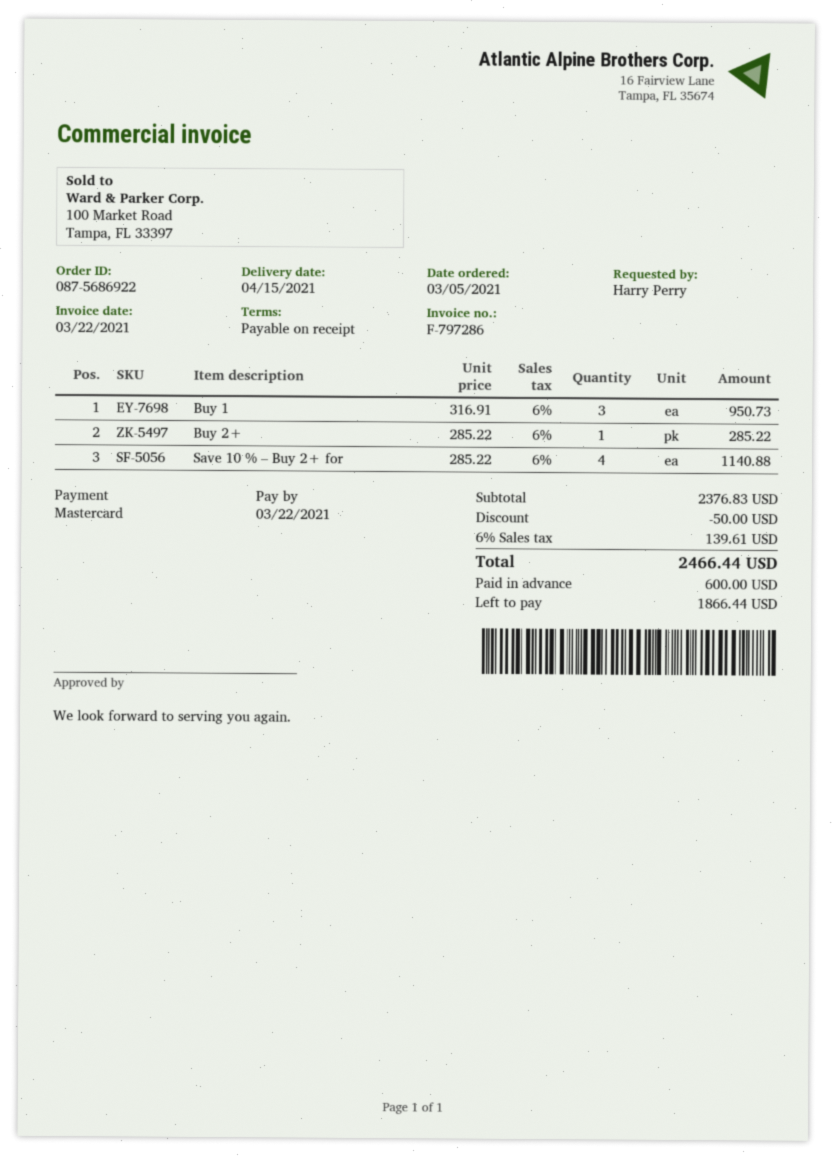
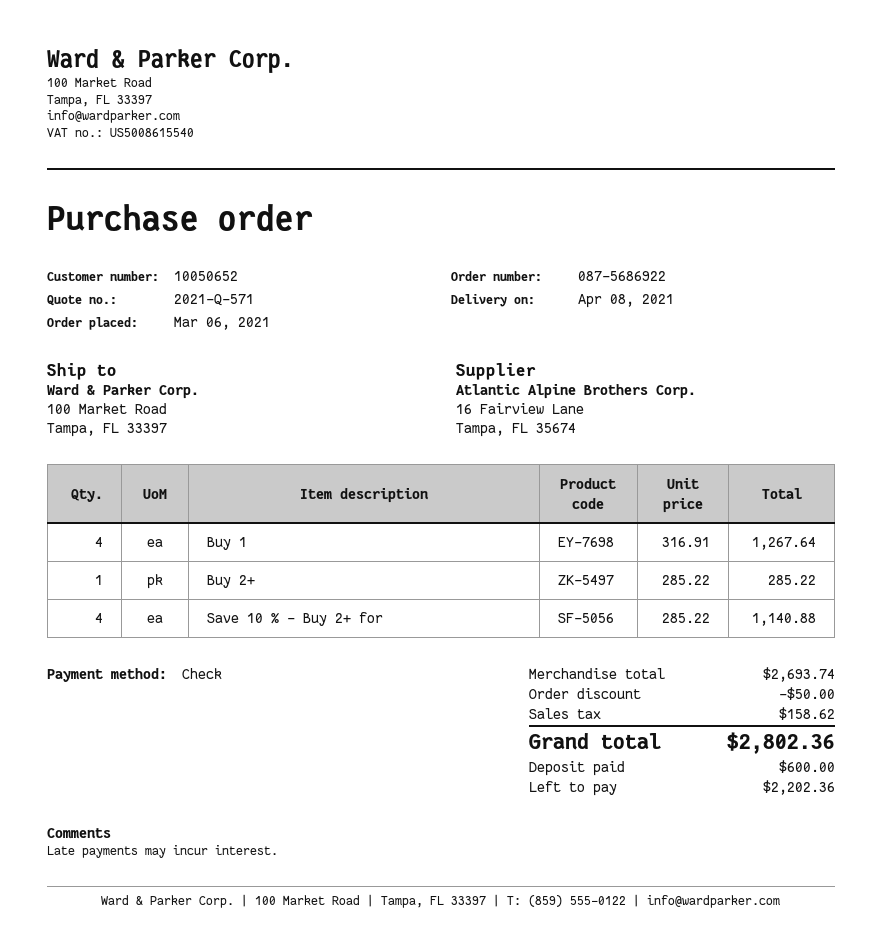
order date: 2021-03-05 -> 2021-03-06
delivery date: 2021-04-15 -> 2021-04-08
payment method: Mastercard -> cheque
Buy 1: 3 x 316.91 = 950.73 -> 4 x 316.91 = 1267.64
subtotal: 2376.83 -> 2693.74
tax: 139.61 -> 158.62
total: 2466.44 -> 2802.36
balance: 1866.44 -> 2202.36

